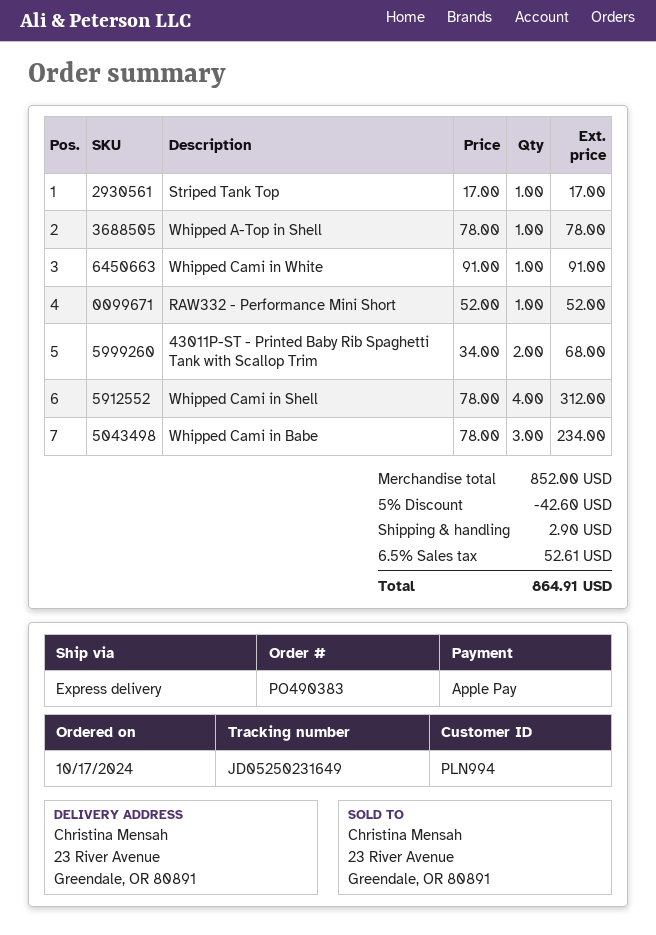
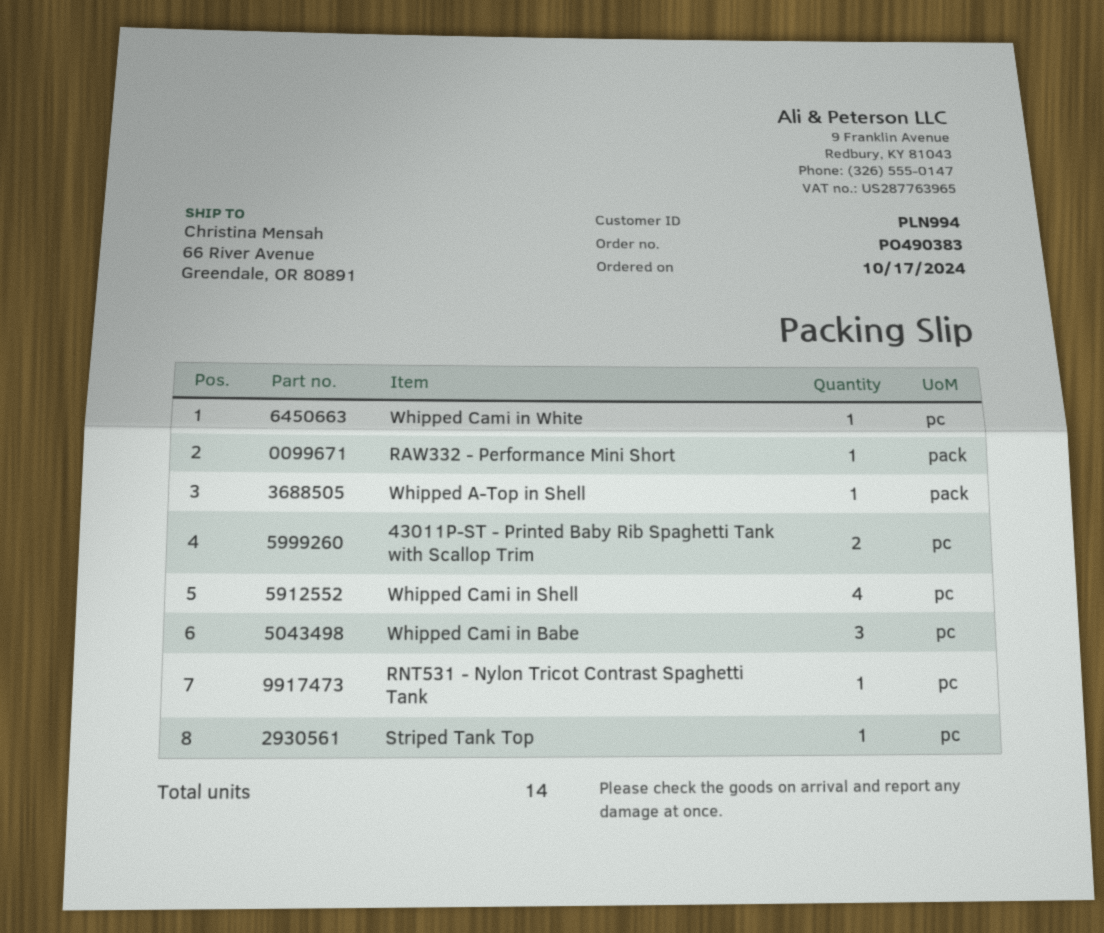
ship to: 23 River Avenue, Greendale, OR 80891 -> 66 River Avenue, Greendale, OR 80891
RNT531 - Nylon Tricot Contrast Spaghetti Tank: none -> 1

